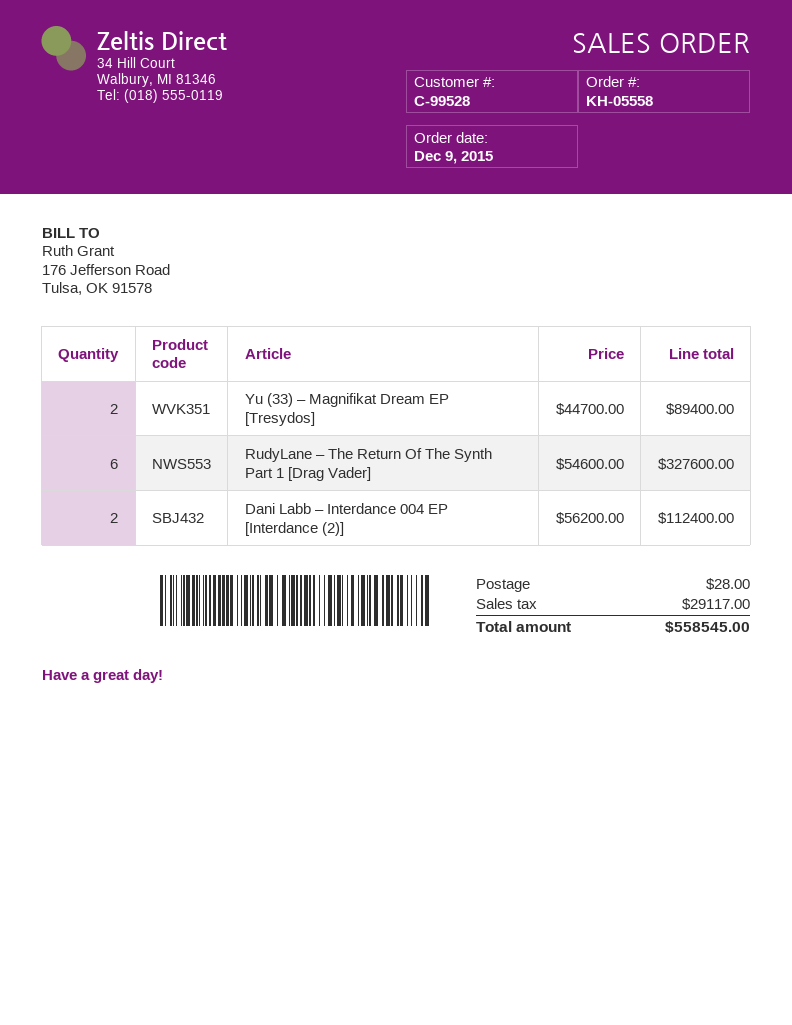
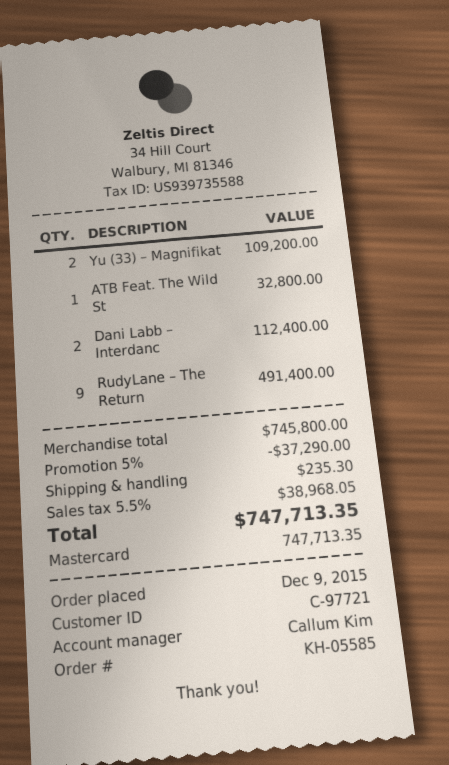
order number: KH-05558 -> KH-05585
customer number: C-99528 -> C-97721
Yu (33) – Magnifikat Dream EP [Tresydos]: 2 for 89400.00 -> 2 for 109200.00
RudyLane – The Return Of The Synth Part 1 [Drag Vader]: 6 for 327600.00 -> 9 for 491400.00
ATB Feat. The Wild St: none -> 1 for 32800.00
discount: none -> 5% = 37290.00
shipping: 28.00 -> 235.30
tax: 29117.00 -> 38968.05
total: 558545.00 -> 747713.35

